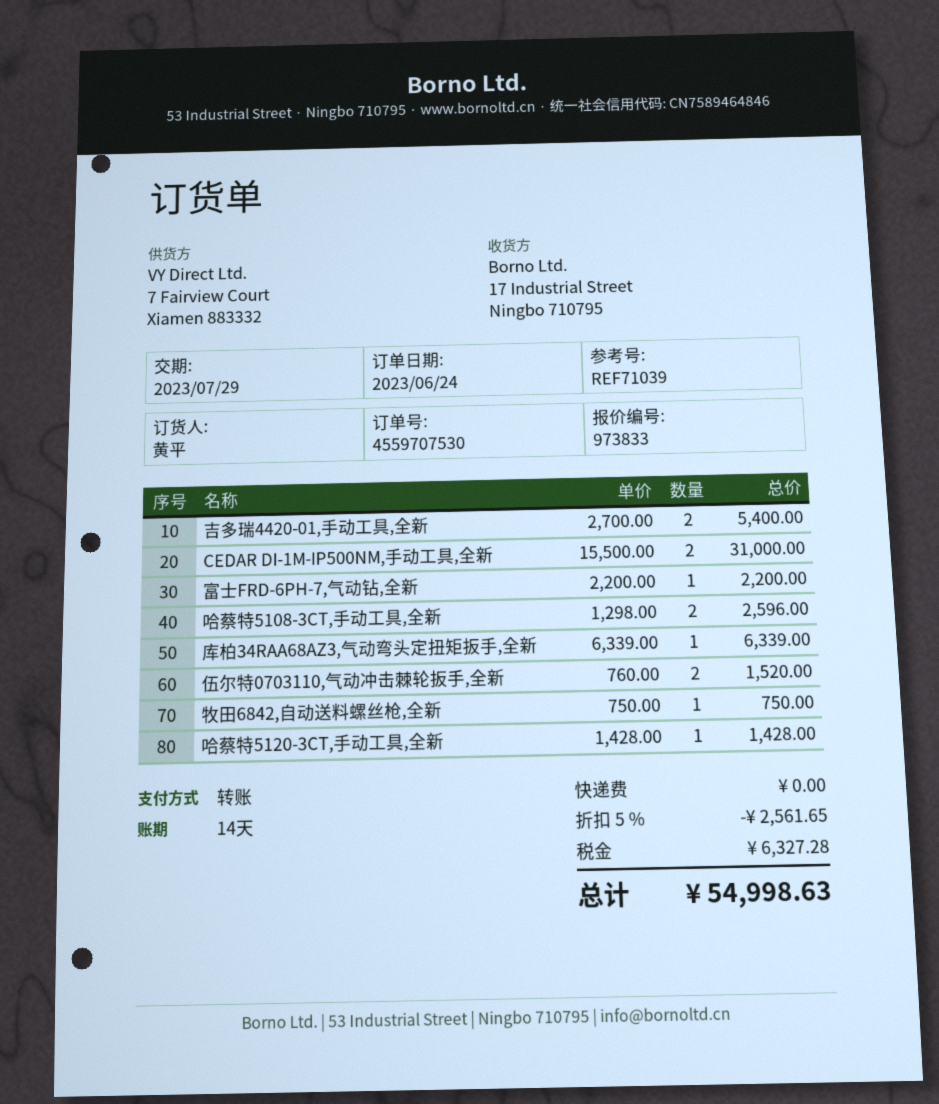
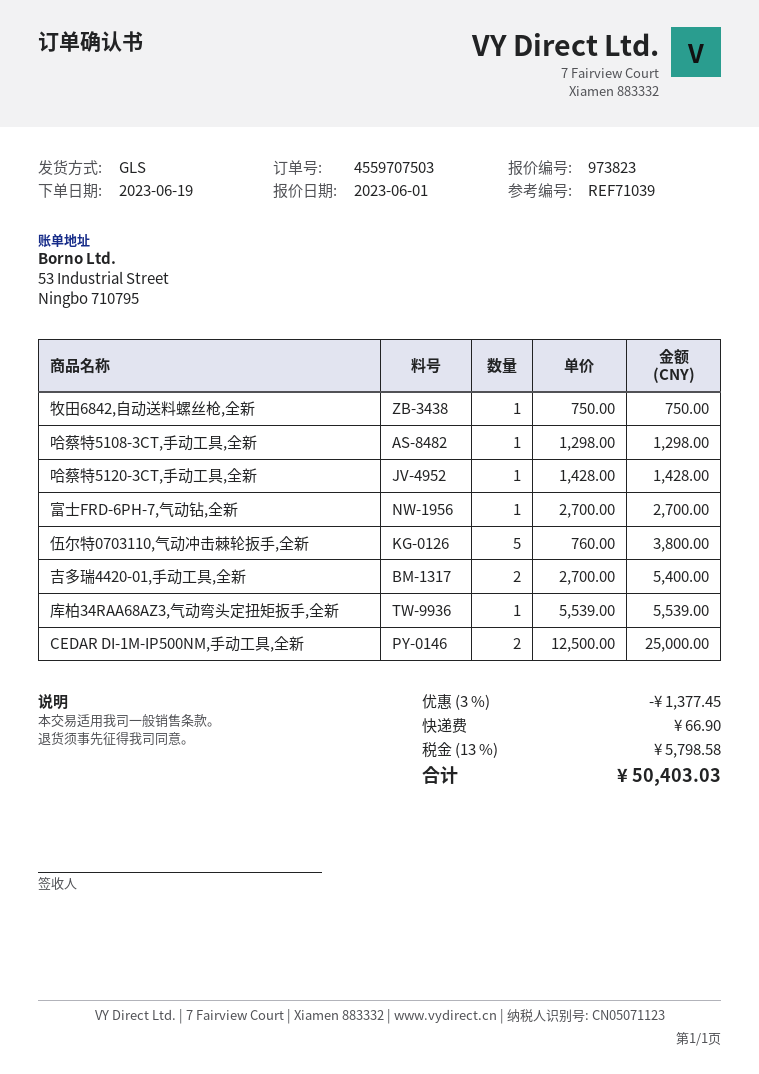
quote number: 973833 -> 973823
order number: 4559707530 -> 4559707503
order date: 2023-06-24 -> 2023-06-19
CEDAR DI-1M-IP500NM,手动工具,全新: 2 x 15500.00 = 31000.00 -> 2 x 12500.00 = 25000.00
富士FRD-6PH-7,气动钻,全新: 1 x 2200.00 = 2200.00 -> 1 x 2700.00 = 2700.00
哈蔡特5108-3CT,手动工具,全新: 2 x 1298.00 = 2596.00 -> 1 x 1298.00 = 1298.00
库柏34RAA68AZ3,气动弯头定扭矩扳手,全新: 1 x 6339.00 = 6339.00 -> 1 x 5539.00 = 5539.00
伍尔特0703110,气动冲击棘轮扳手,全新: 2 x 760.00 = 1520.00 -> 5 x 760.00 = 3800.00
discount: 5% = 2561.65 -> 3% = 1377.45
shipping: 0.00 -> 66.90
tax: 6327.28 -> 5798.58
total: 54998.63 -> 50403.03

